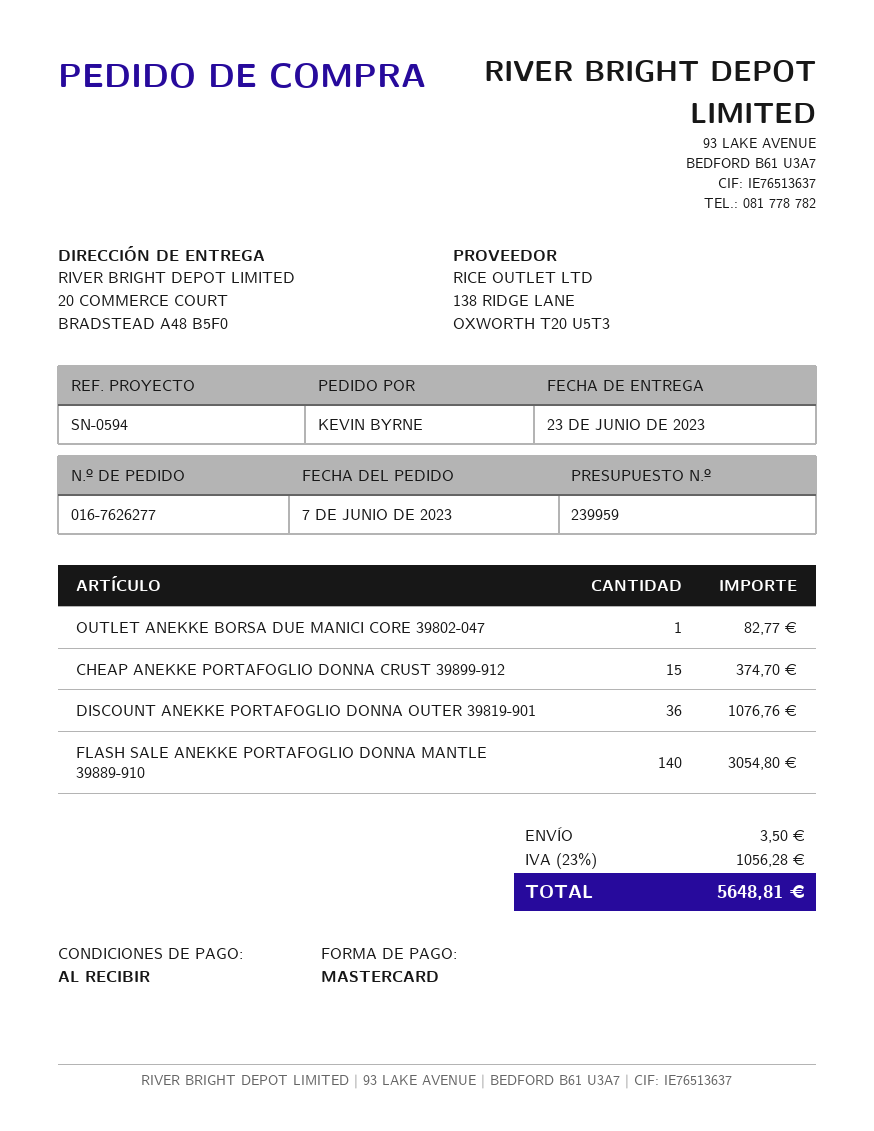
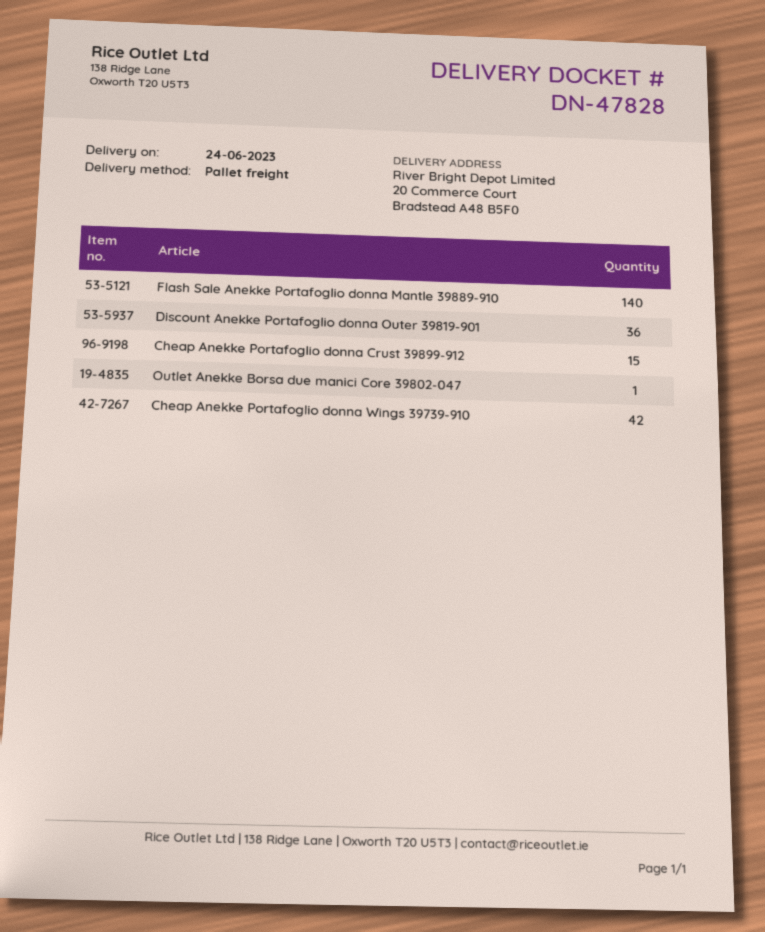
delivery date: 2023-06-23 -> 2023-06-24
Cheap Anekke Portafoglio donna Wings 39739-910: none -> 42

